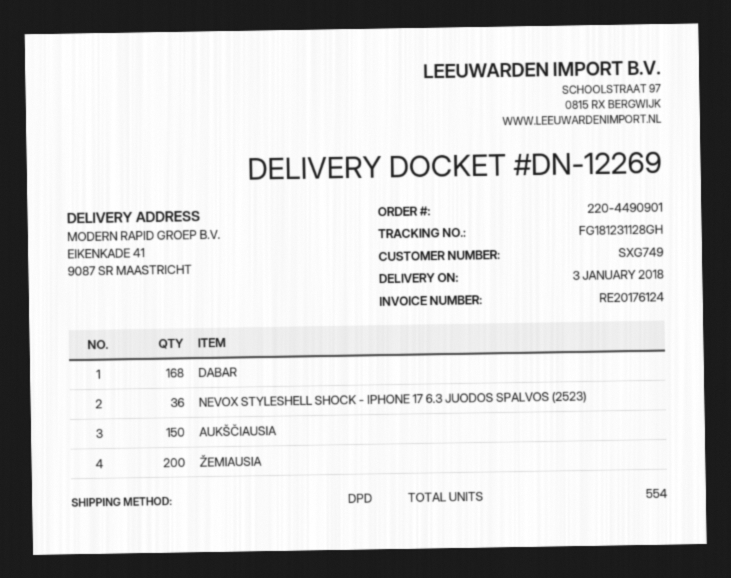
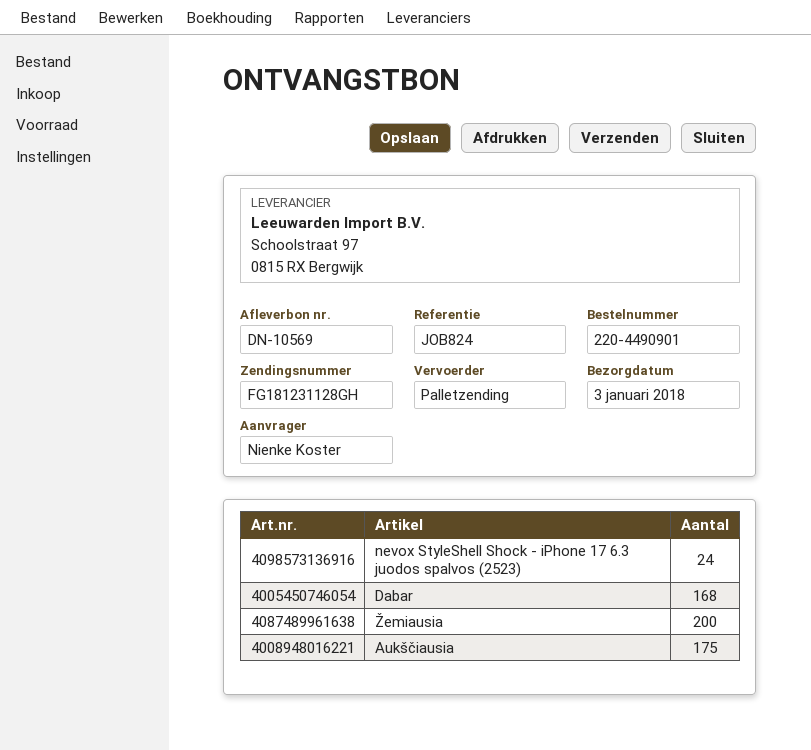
delivery note number: DN-12269 -> DN-10569
shipping method: DPD -> pallet freight
NEVOX STYLESHELL SHOCK - IPHONE 17 6.3 JUODOS SPALVOS (2523): 36 -> 24
AUKŠČIAUSIA: 150 -> 175

